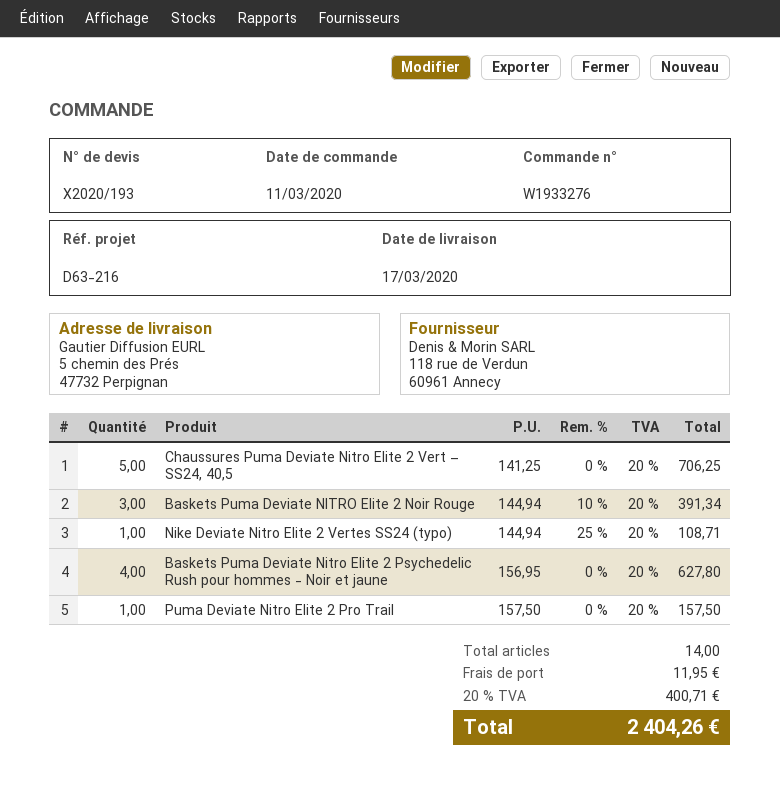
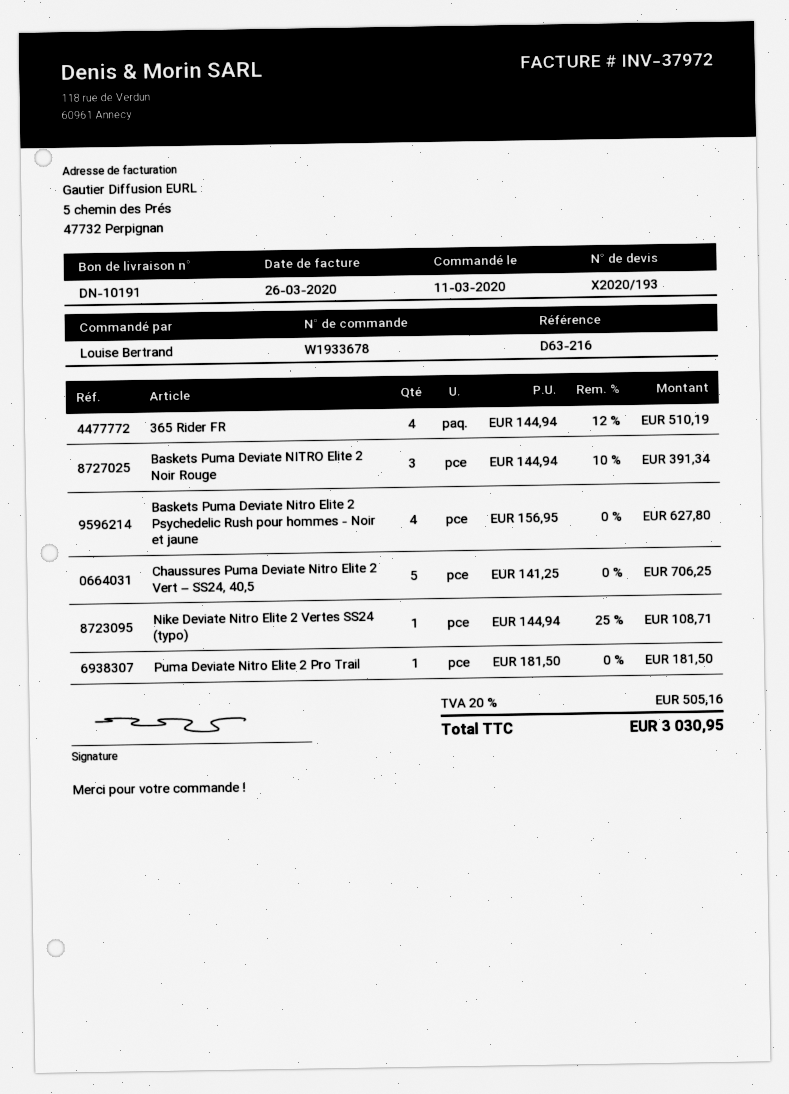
order number: W1933276 -> W1933678
Puma Deviate Nitro Elite 2 Pro Trail: 1 x 157.50 = 157.50 -> 1 x 181.50 = 181.50
365 Rider FR: none -> 4 x 144.94 - 12% = 510.19
shipping: 11.95 -> none
tax: 20% = 400.71 -> 20% = 505.16
total: 2404.26 -> 3030.95

